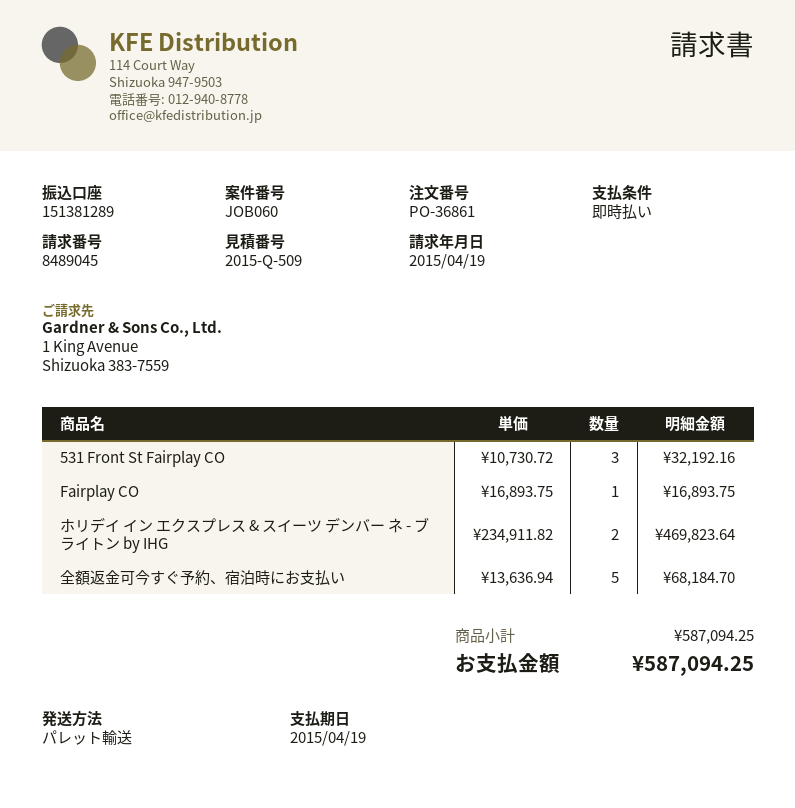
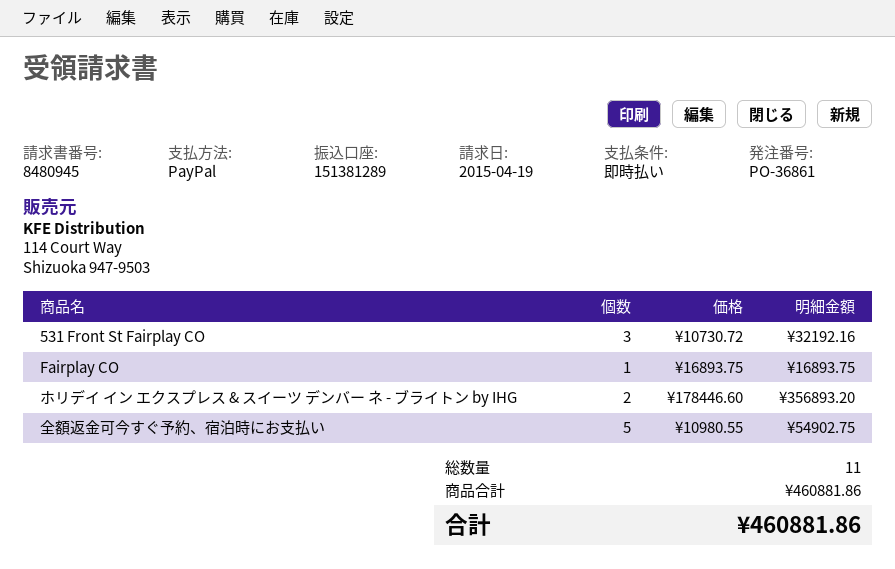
invoice number: 8489045 -> 8480945
ホリデイ イン エクスプレス & スイーツ デンバー ネ - ブライトン by IHG: 2 x 234911.82 = 469823.64 -> 2 x 178446.60 = 356893.20
全額返金可今すぐ予約、宿泊時にお支払い: 5 x 13636.94 = 68184.70 -> 5 x 10980.55 = 54902.75
subtotal: 587094.25 -> 460881.86
total: 587094.25 -> 460881.86

